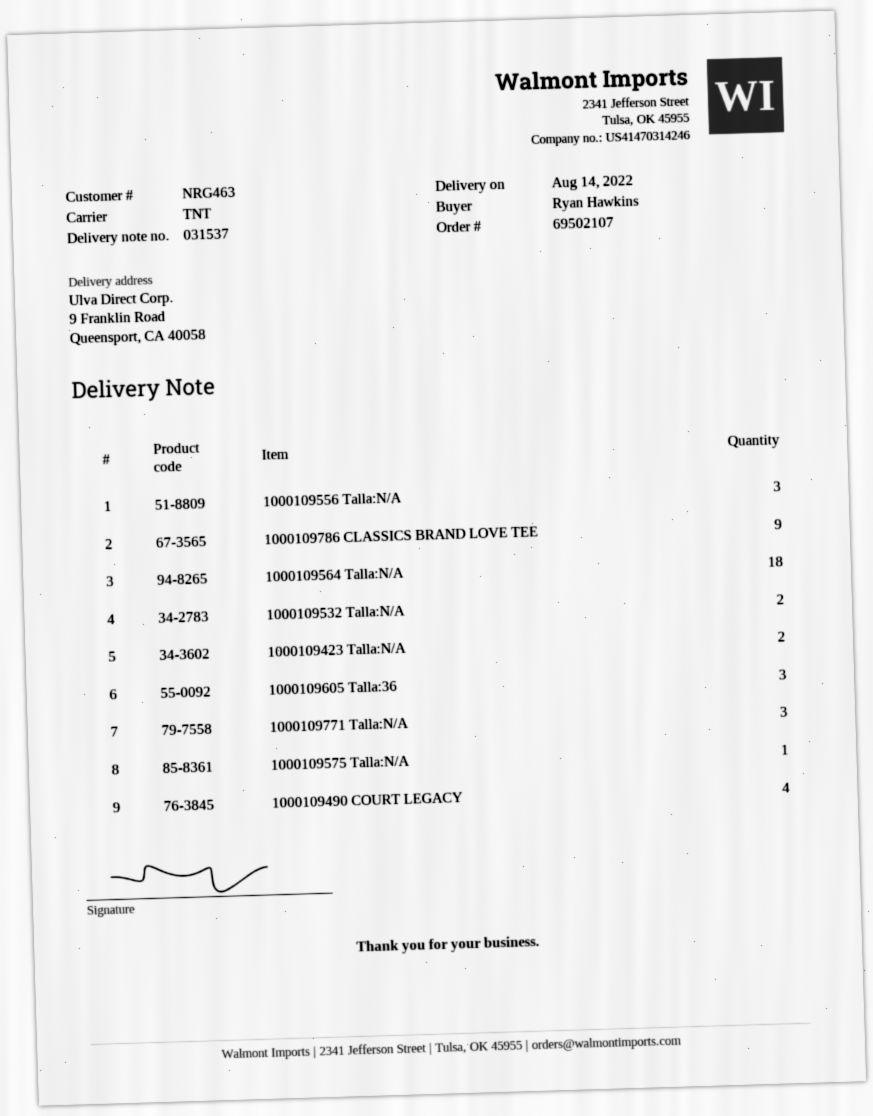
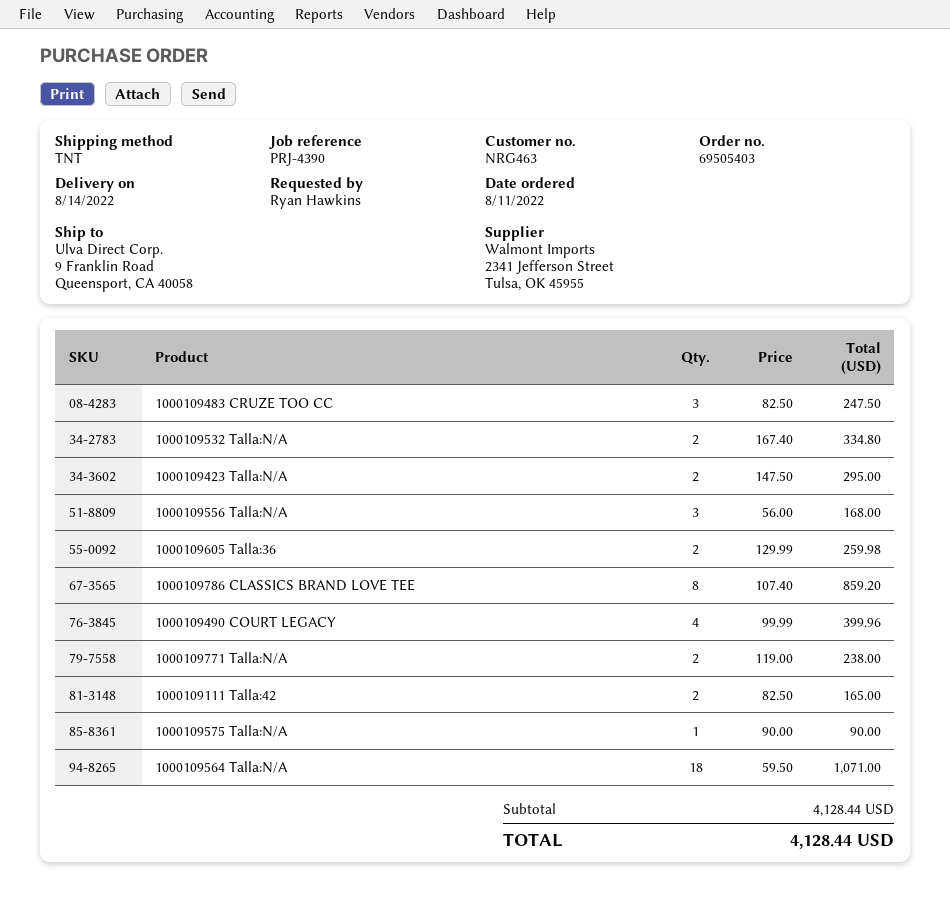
order number: 69502107 -> 69505403
1000109786 CLASSICS BRAND LOVE TEE: 9 -> 8
1000109605 Talla:36: 3 -> 2
1000109771 Talla:N/A: 3 -> 2
1000109483 CRUZE TOO CC: none -> 3
1000109111 Talla:42: none -> 2

